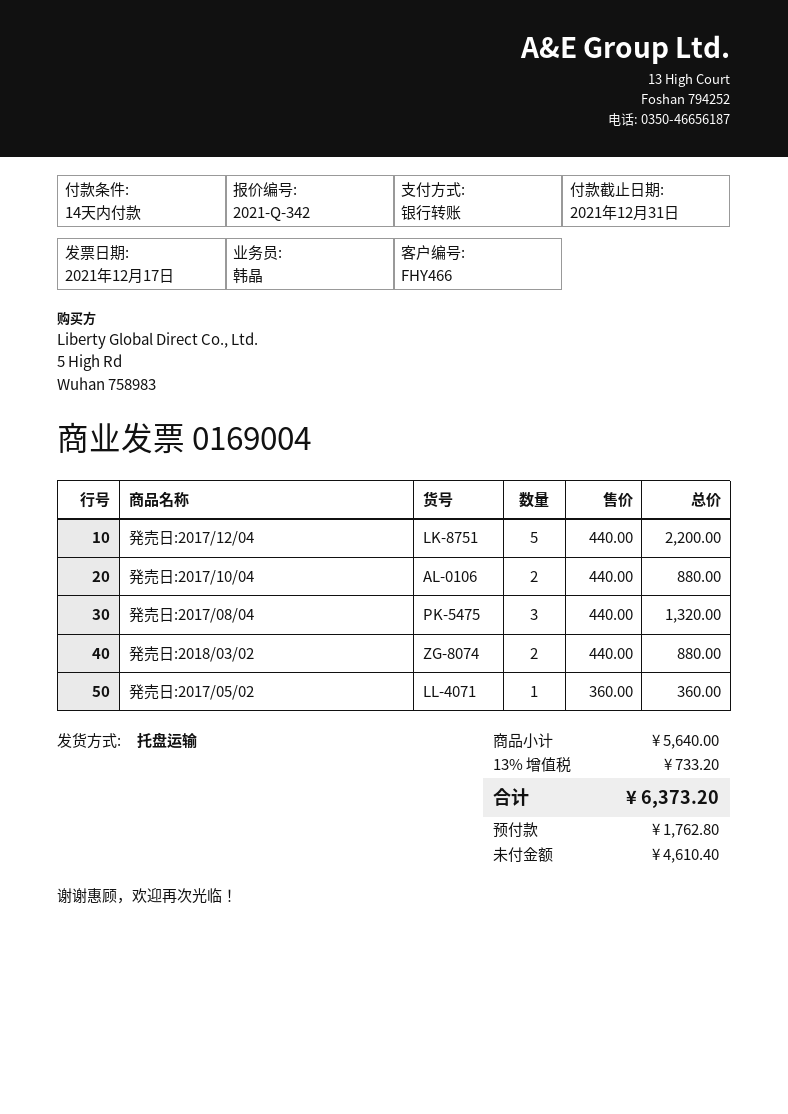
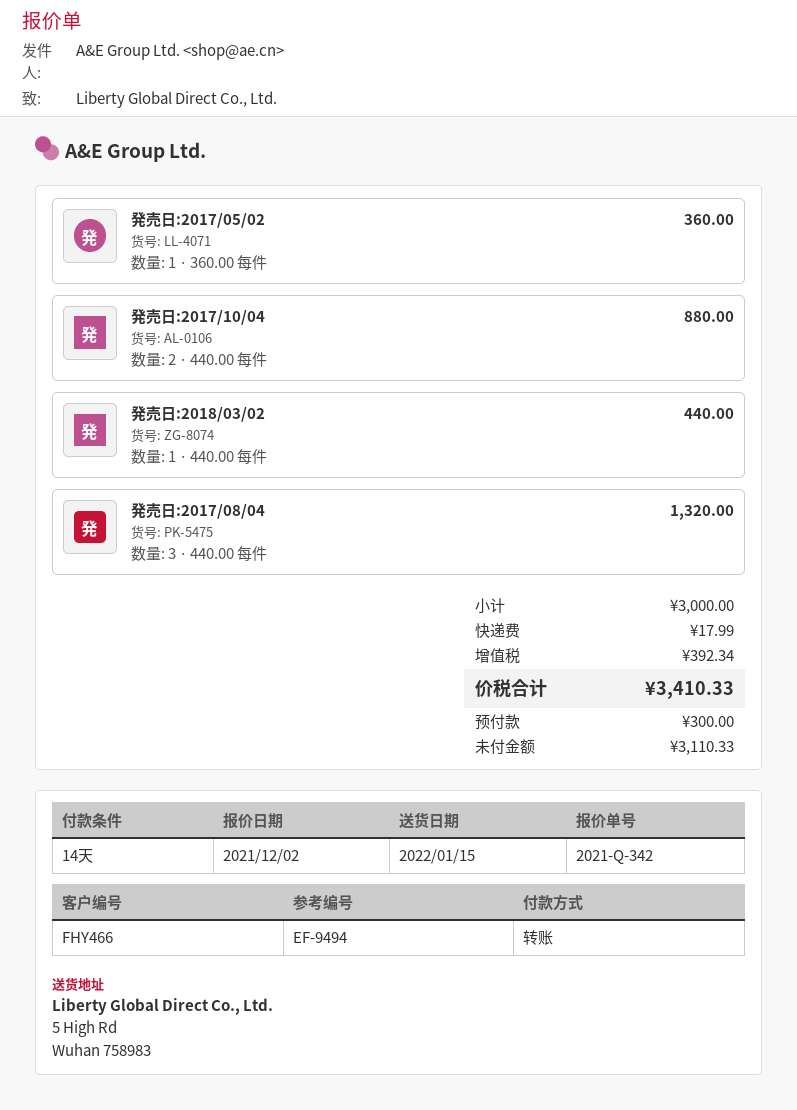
発売日:2017/12/04: 5 x 440.00 = 2200.00 -> none
発売日:2018/03/02: 2 x 440.00 = 880.00 -> 1 x 440.00 = 440.00
subtotal: 5640.00 -> 3000.00
shipping: none -> 17.99
tax: 733.20 -> 392.34
total: 6373.20 -> 3410.33
deposit: 1762.80 -> 300.00
balance: 4610.40 -> 3110.33

